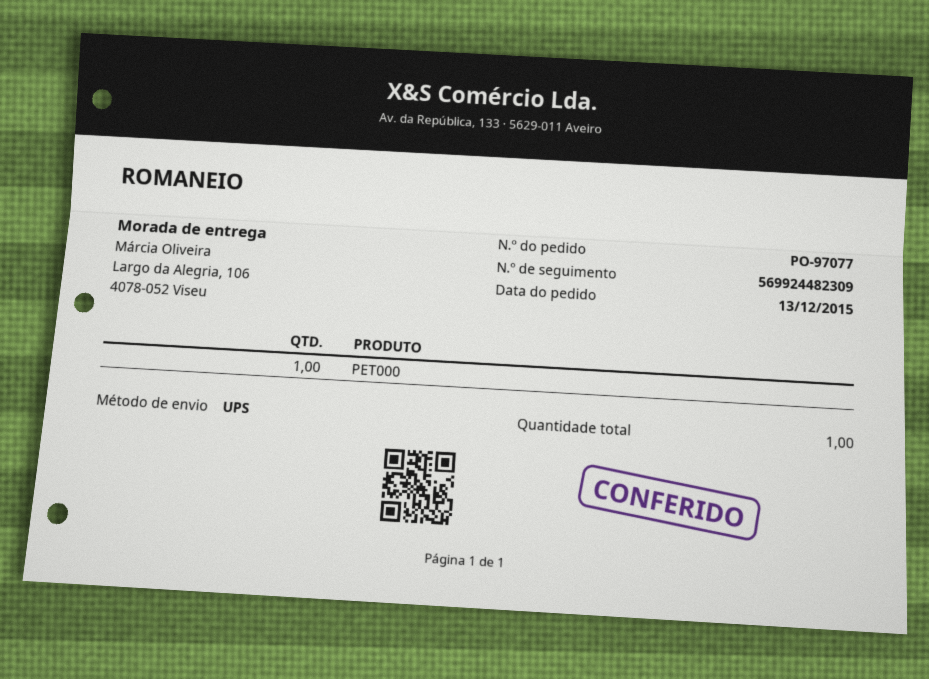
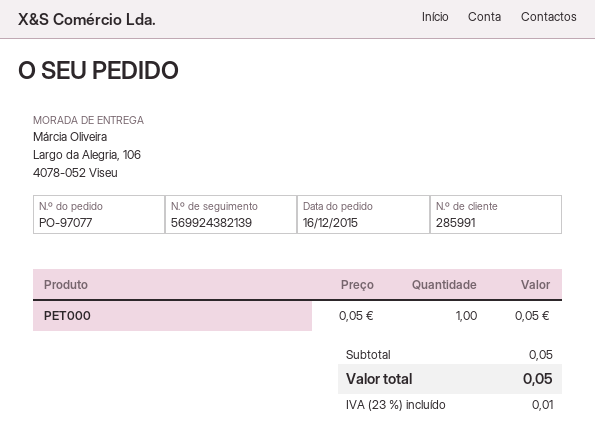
order date: 2015-12-13 -> 2015-12-16
tracking number: 569924482309 -> 569924382139

